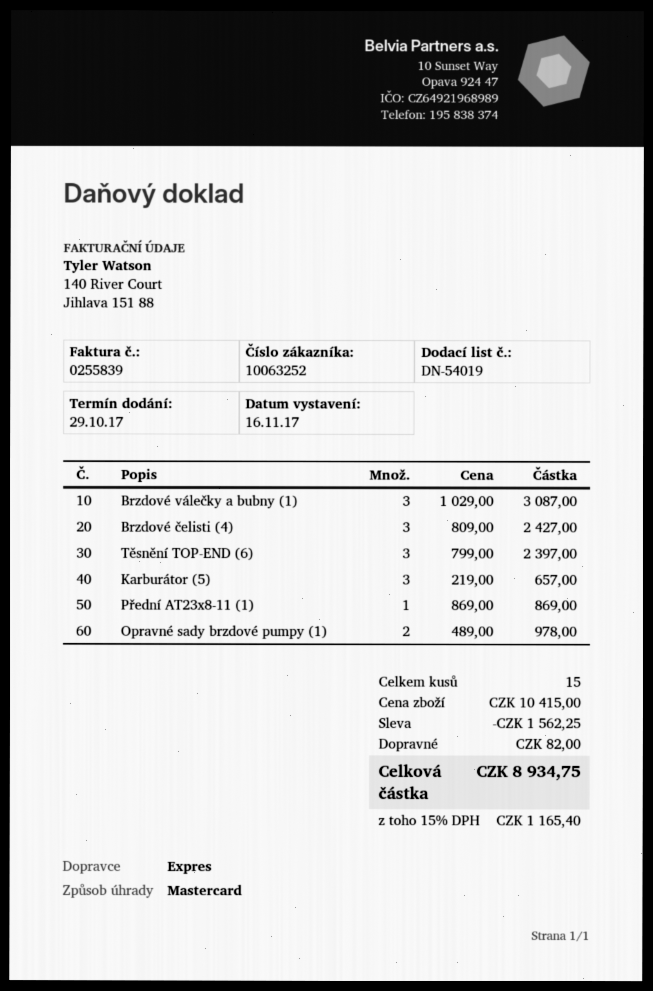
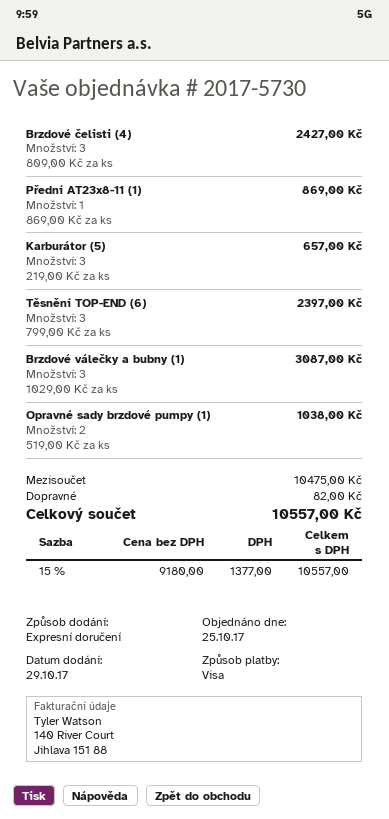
payment method: Mastercard -> Visa
Opravné sady brzdové pumpy (1): 2 x 489.00 = 978.00 -> 2 x 519.00 = 1038.00
subtotal: 10415.00 -> 10475.00
discount: 1562.25 -> none
tax: 15% = 1165.40 -> 15% = 1377.00
total: 8934.75 -> 10557.00

